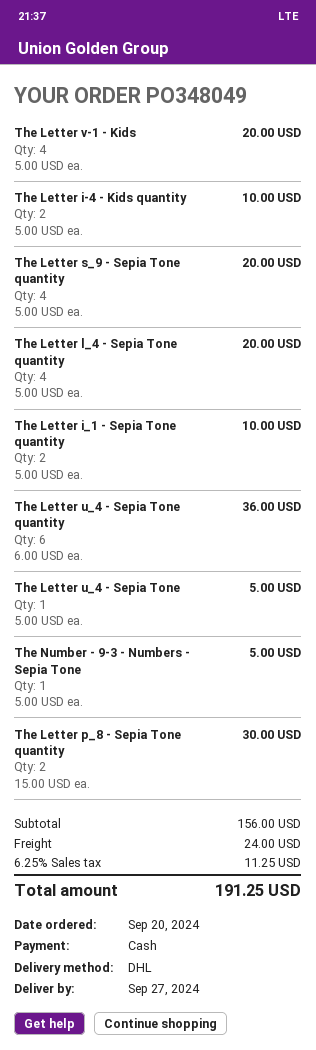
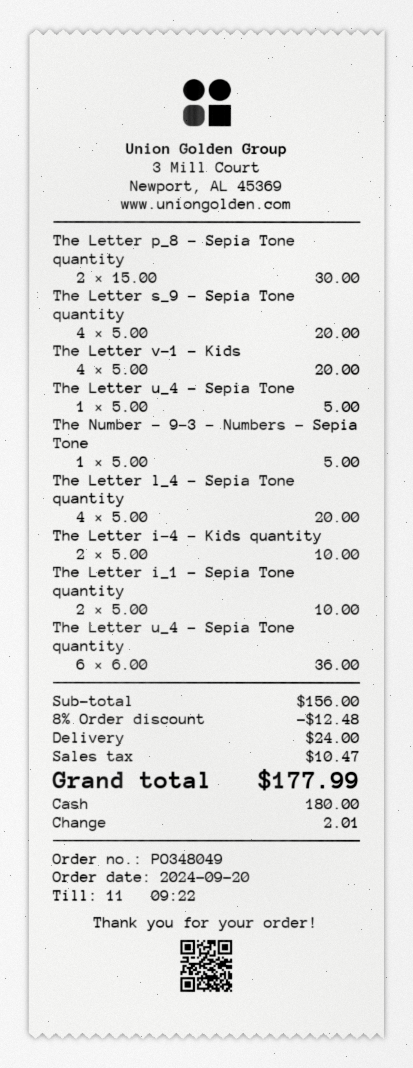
discount: none -> 8% = 12.48
tax: 11.25 -> 10.47
total: 191.25 -> 177.99

